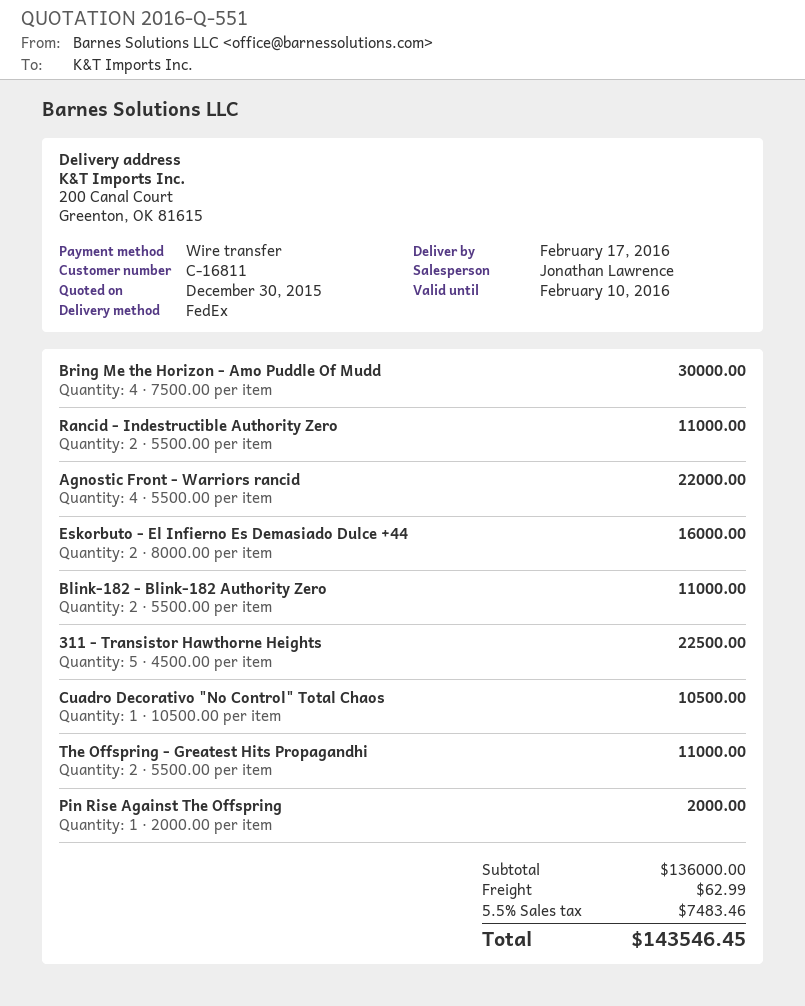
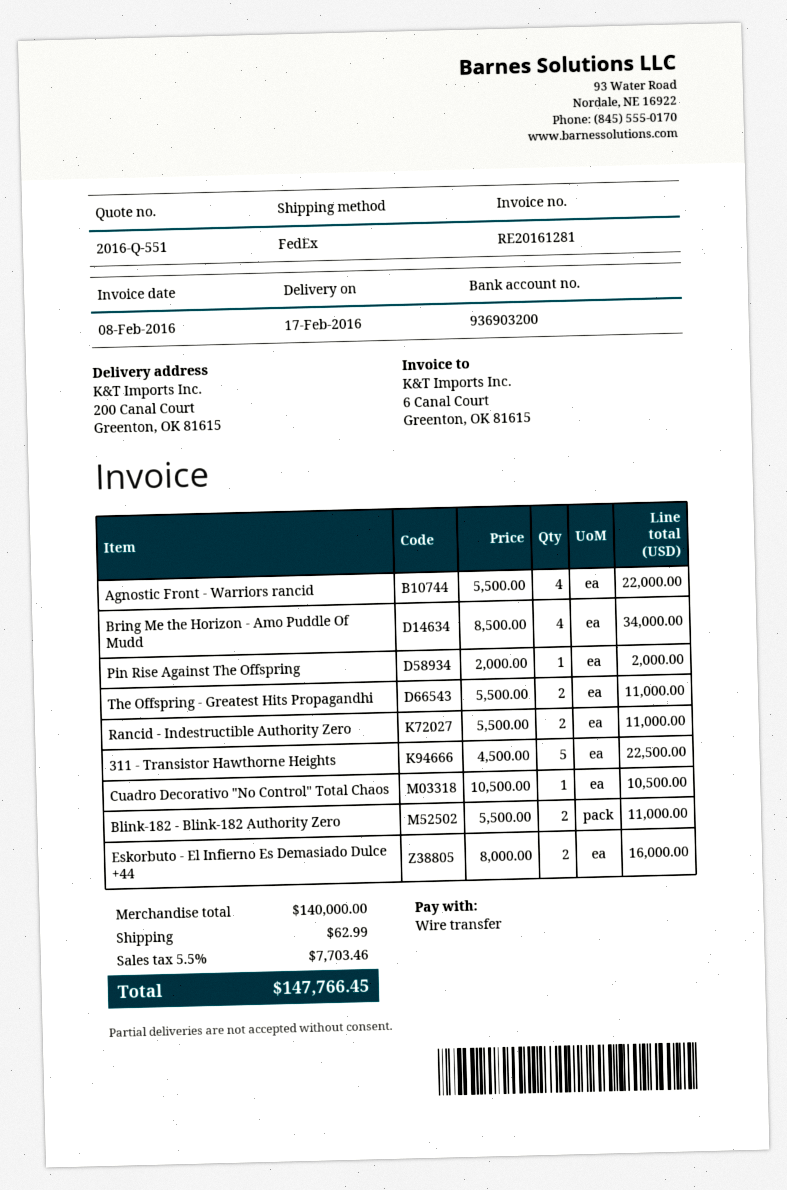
Bring Me the Horizon - Amo Puddle Of Mudd: 4 x 7500.00 = 30000.00 -> 4 x 8500.00 = 34000.00
subtotal: 136000.00 -> 140000.00
tax: 5.5% = 7483.46 -> 5.5% = 7703.46
total: 143546.45 -> 147766.45

